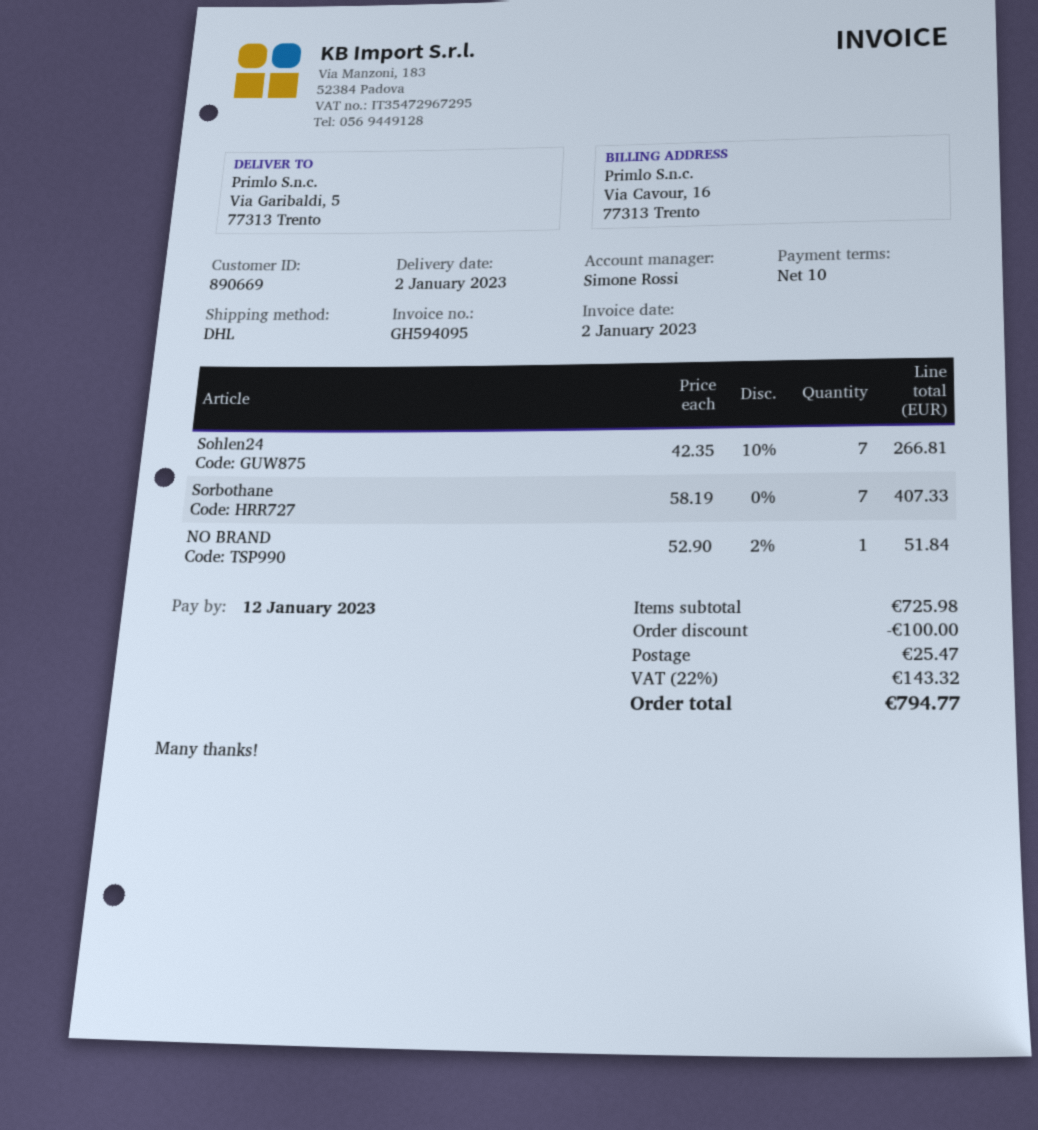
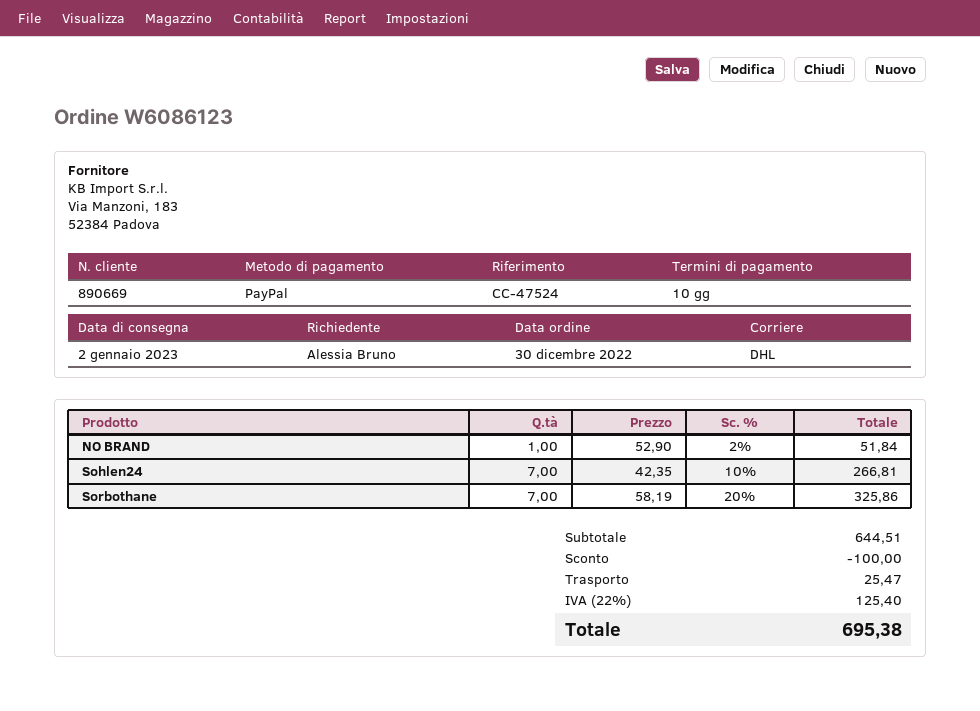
Sorbothane: 7 x 58.19 = 407.33 -> 7 x 58.19 - 20% = 325.86
subtotal: 725.98 -> 644.51
tax: 22% = 143.32 -> 22% = 125.40
total: 794.77 -> 695.38

